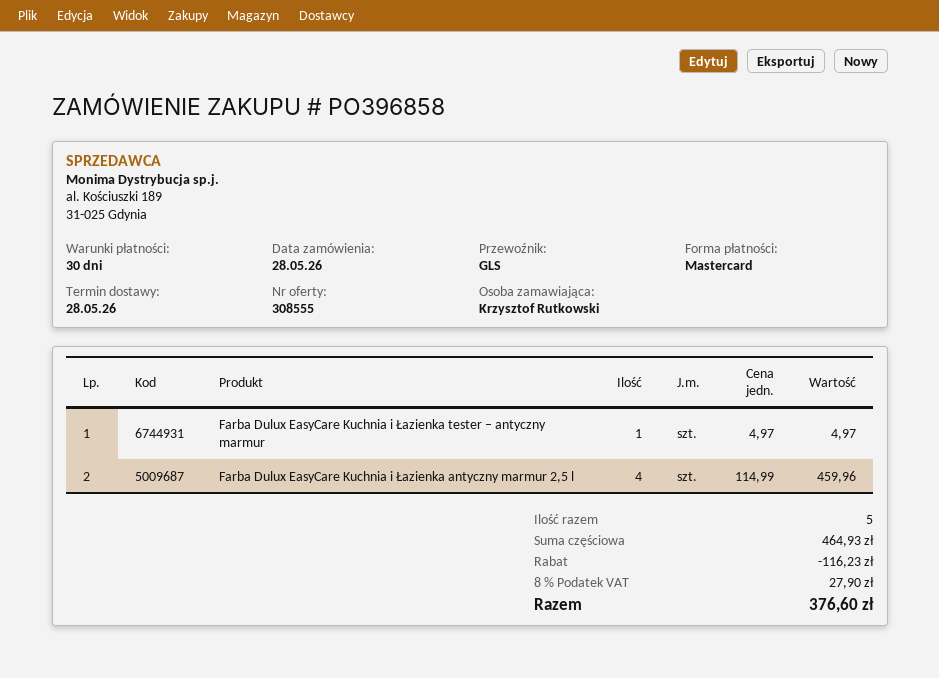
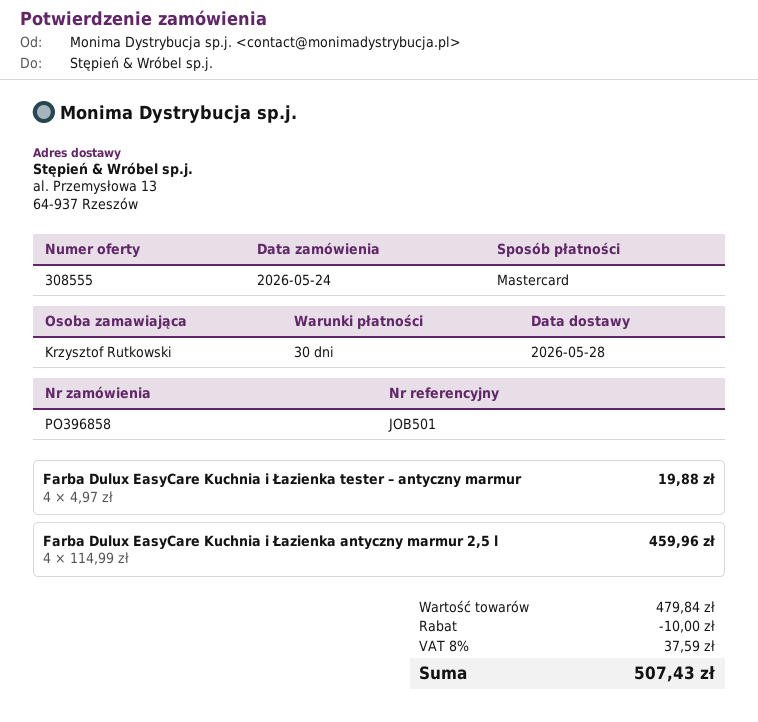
order date: 2026-05-28 -> 2026-05-24
Farba Dulux EasyCare Kuchnia i Łazienka tester – antyczny marmur: 1 x 4.97 = 4.97 -> 4 x 4.97 = 19.88
subtotal: 464.93 -> 479.84
discount: 116.23 -> 10.00
tax: 8% = 27.90 -> 8% = 37.59
total: 376.60 -> 507.43

